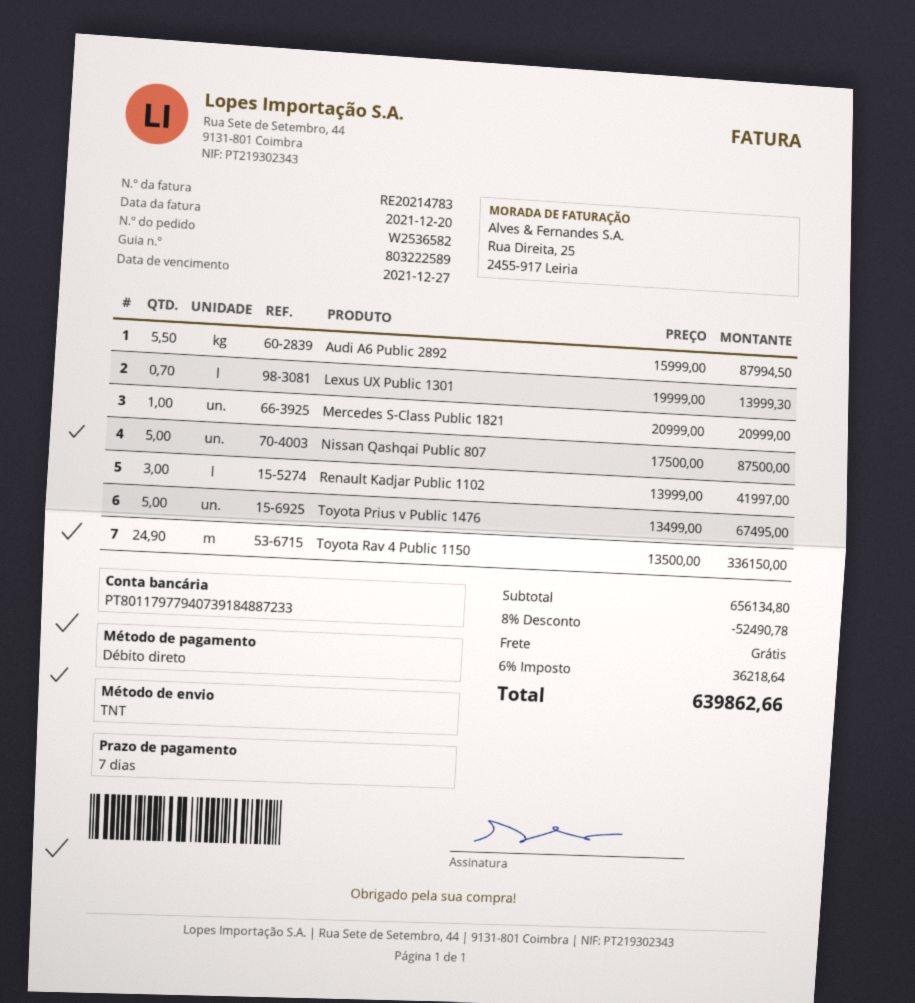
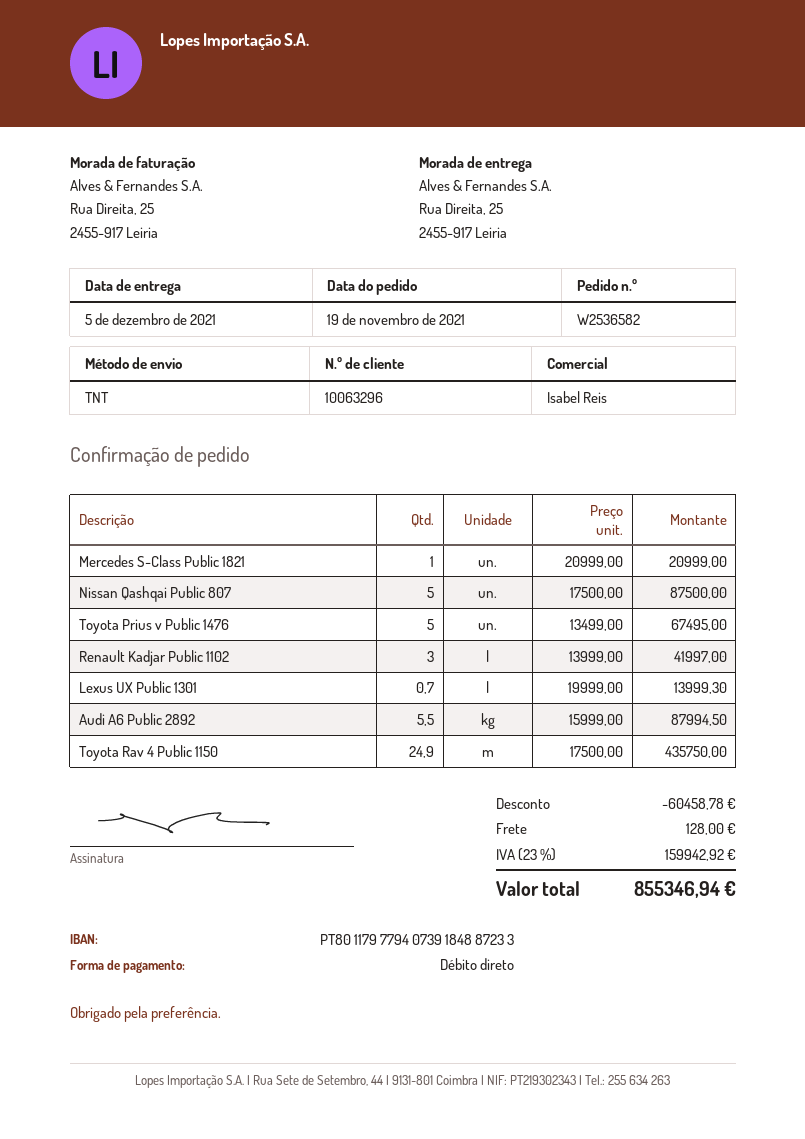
Toyota Rav 4 Public 1150: 24.9 x 13500.00 = 336150.00 -> 24.9 x 17500.00 = 435750.00
discount: 52490.78 -> 60458.78
shipping: 0.00 -> 128.00
tax: 6% = 36218.64 -> 23% = 159942.92
total: 639862.66 -> 855346.94

